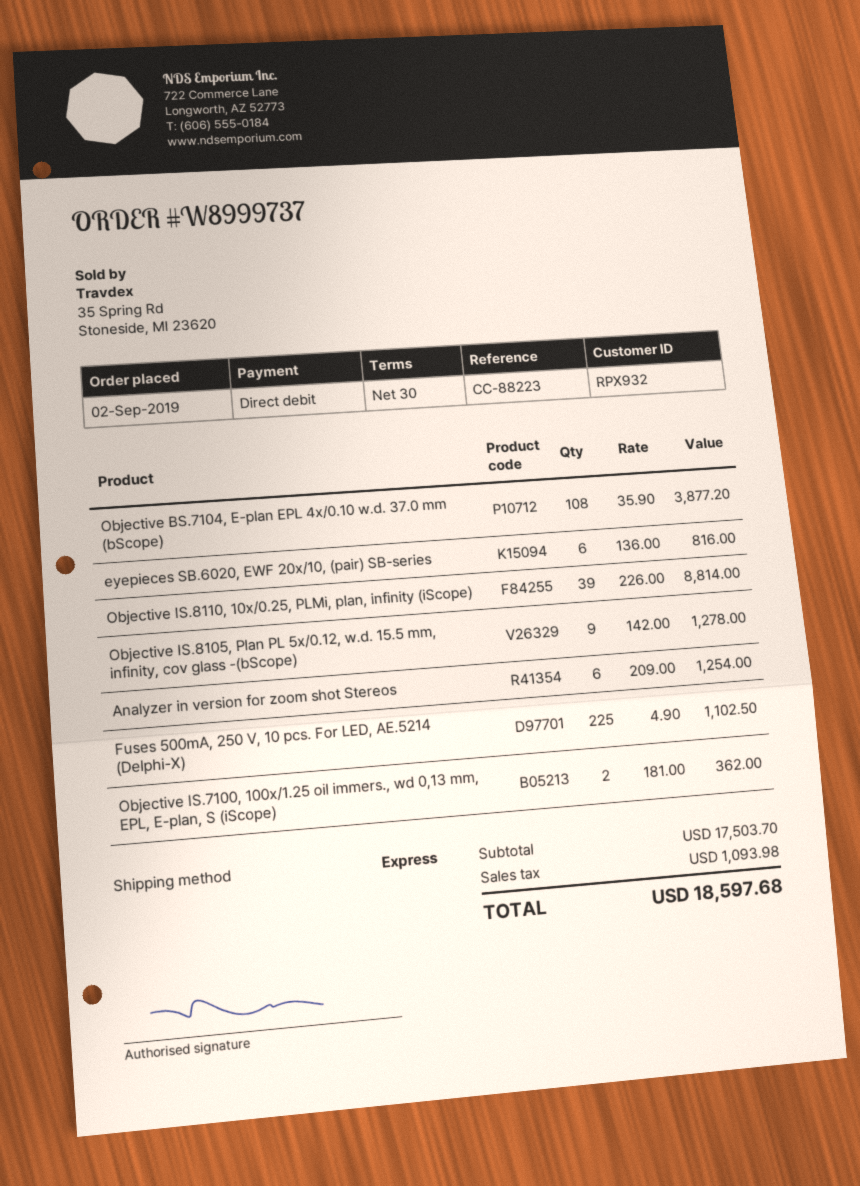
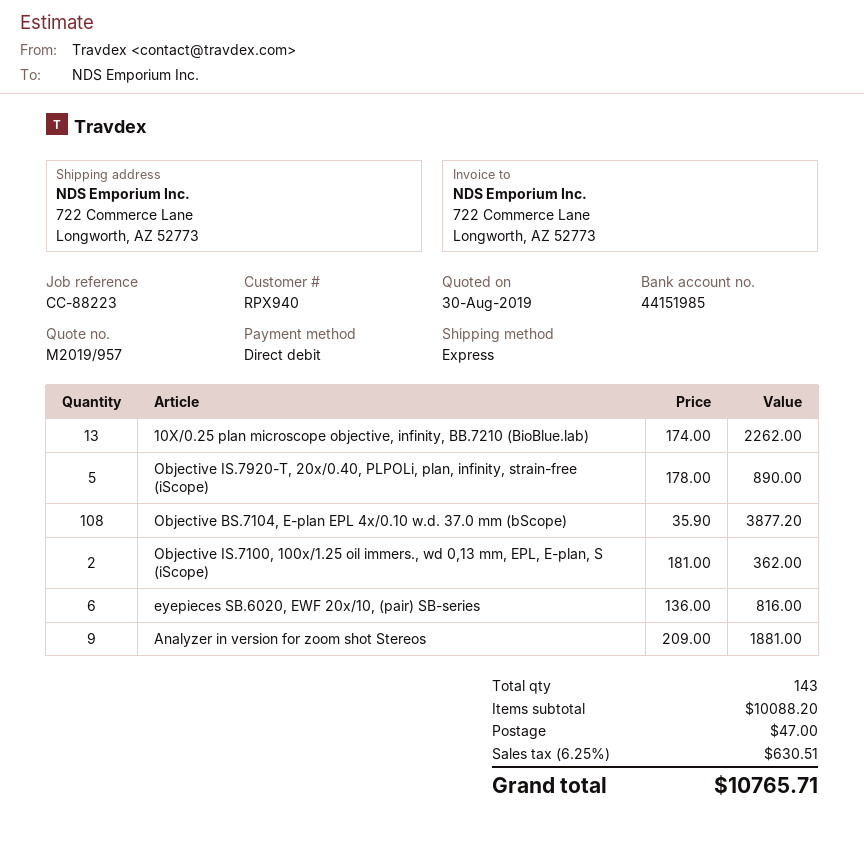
customer number: RPX932 -> RPX940
Objective IS.8110, 10x/0.25, PLMi, plan, infinity (iScope): 39 x 226.00 = 8814.00 -> none
Objective IS.8105, Plan PL 5x/0.12, w.d. 15.5 mm, infinity, cov glass -(bScope): 9 x 142.00 = 1278.00 -> none
Analyzer in version for zoom shot Stereos: 6 x 209.00 = 1254.00 -> 9 x 209.00 = 1881.00
Fuses 500mA, 250 V, 10 pcs. For LED, AE.5214 (Delphi-X): 225 x 4.90 = 1102.50 -> none
10X/0.25 plan microscope objective, infinity, BB.7210 (BioBlue.lab): none -> 13 x 174.00 = 2262.00
Objective IS.7920-T, 20x/0.40, PLPOLi, plan, infinity, strain-free (iScope): none -> 5 x 178.00 = 890.00
subtotal: 17503.70 -> 10088.20
shipping: none -> 47.00
tax: 1093.98 -> 630.51
total: 18597.68 -> 10765.71

